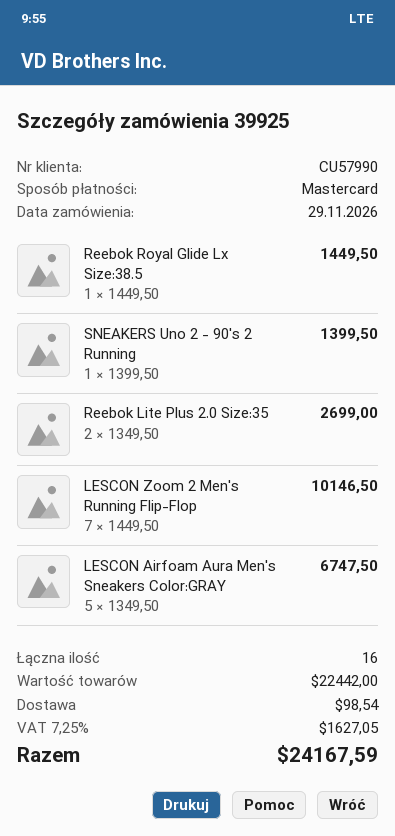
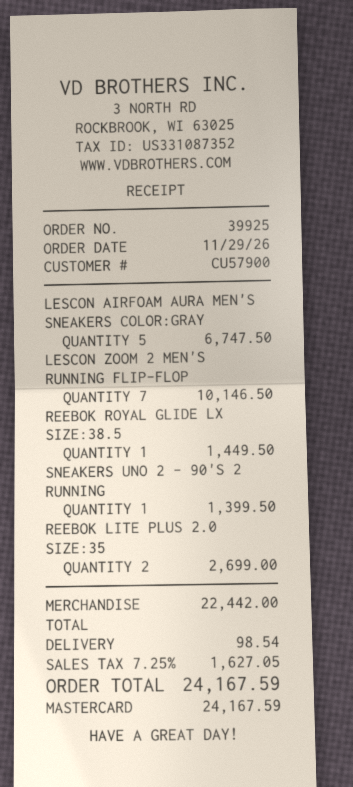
customer number: CU57990 -> CU57900

